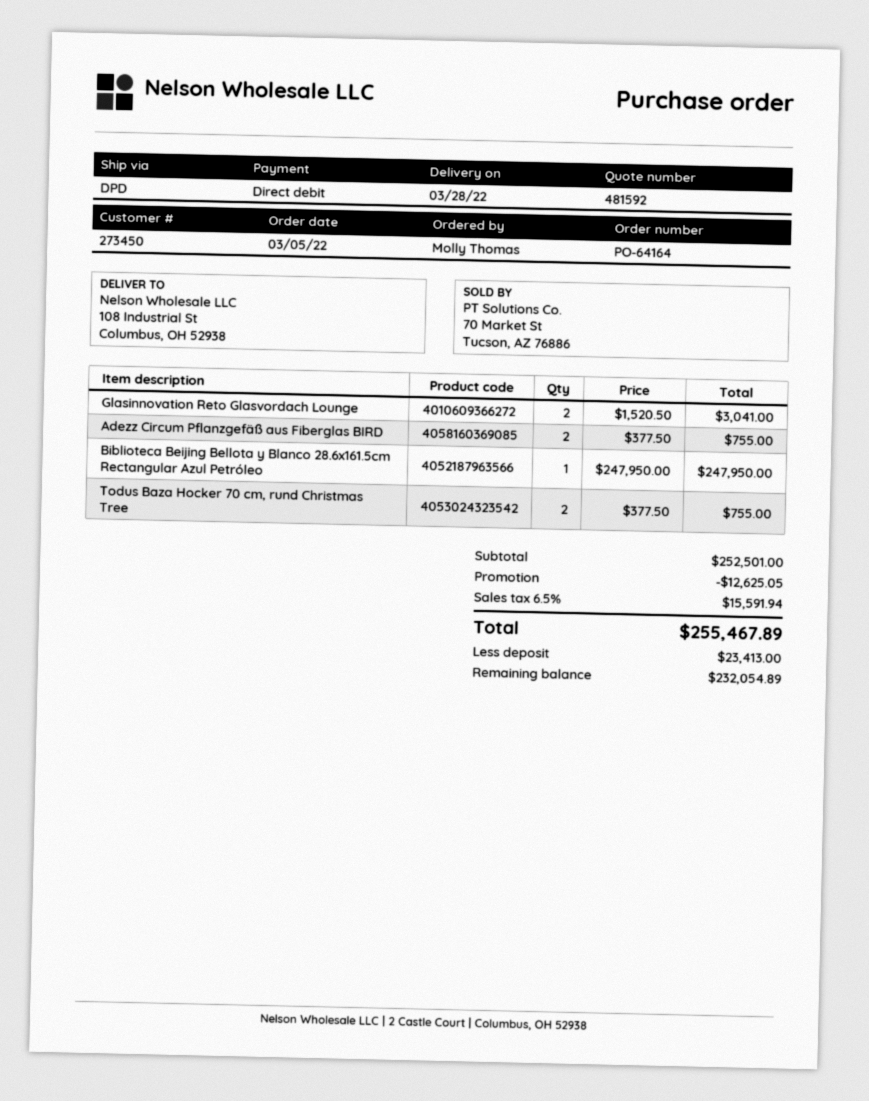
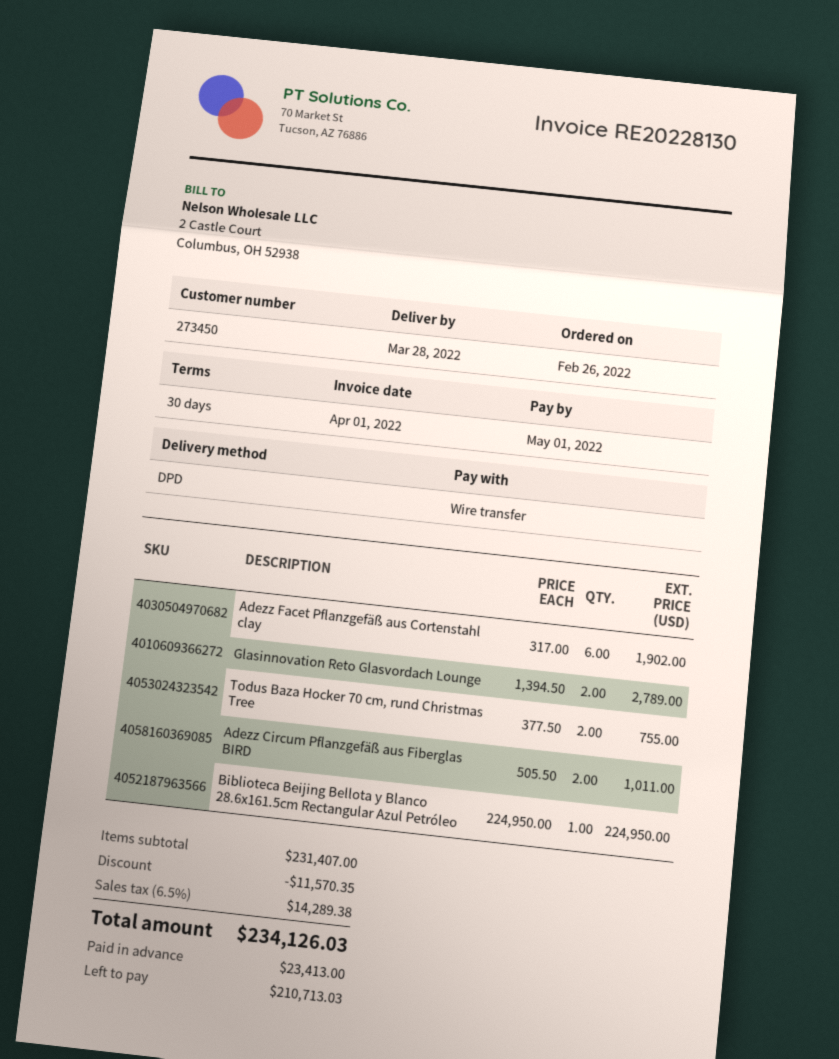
order date: 2022-03-05 -> 2022-02-26
payment method: direct debit -> bank transfer
Glasinnovation Reto Glasvordach Lounge: 2 x 1520.50 = 3041.00 -> 2 x 1394.50 = 2789.00
Adezz Circum Pflanzgefäß aus Fiberglas BIRD: 2 x 377.50 = 755.00 -> 2 x 505.50 = 1011.00
Biblioteca Beijing Bellota y Blanco 28.6x161.5cm Rectangular Azul Petróleo: 1 x 247950.00 = 247950.00 -> 1 x 224950.00 = 224950.00
Adezz Facet Pflanzgefäß aus Cortenstahl clay: none -> 6 x 317.00 = 1902.00
subtotal: 252501.00 -> 231407.00
discount: 12625.05 -> 11570.35
tax: 6.5% = 15591.94 -> 6.5% = 14289.38
total: 255467.89 -> 234126.03
balance: 232054.89 -> 210713.03

